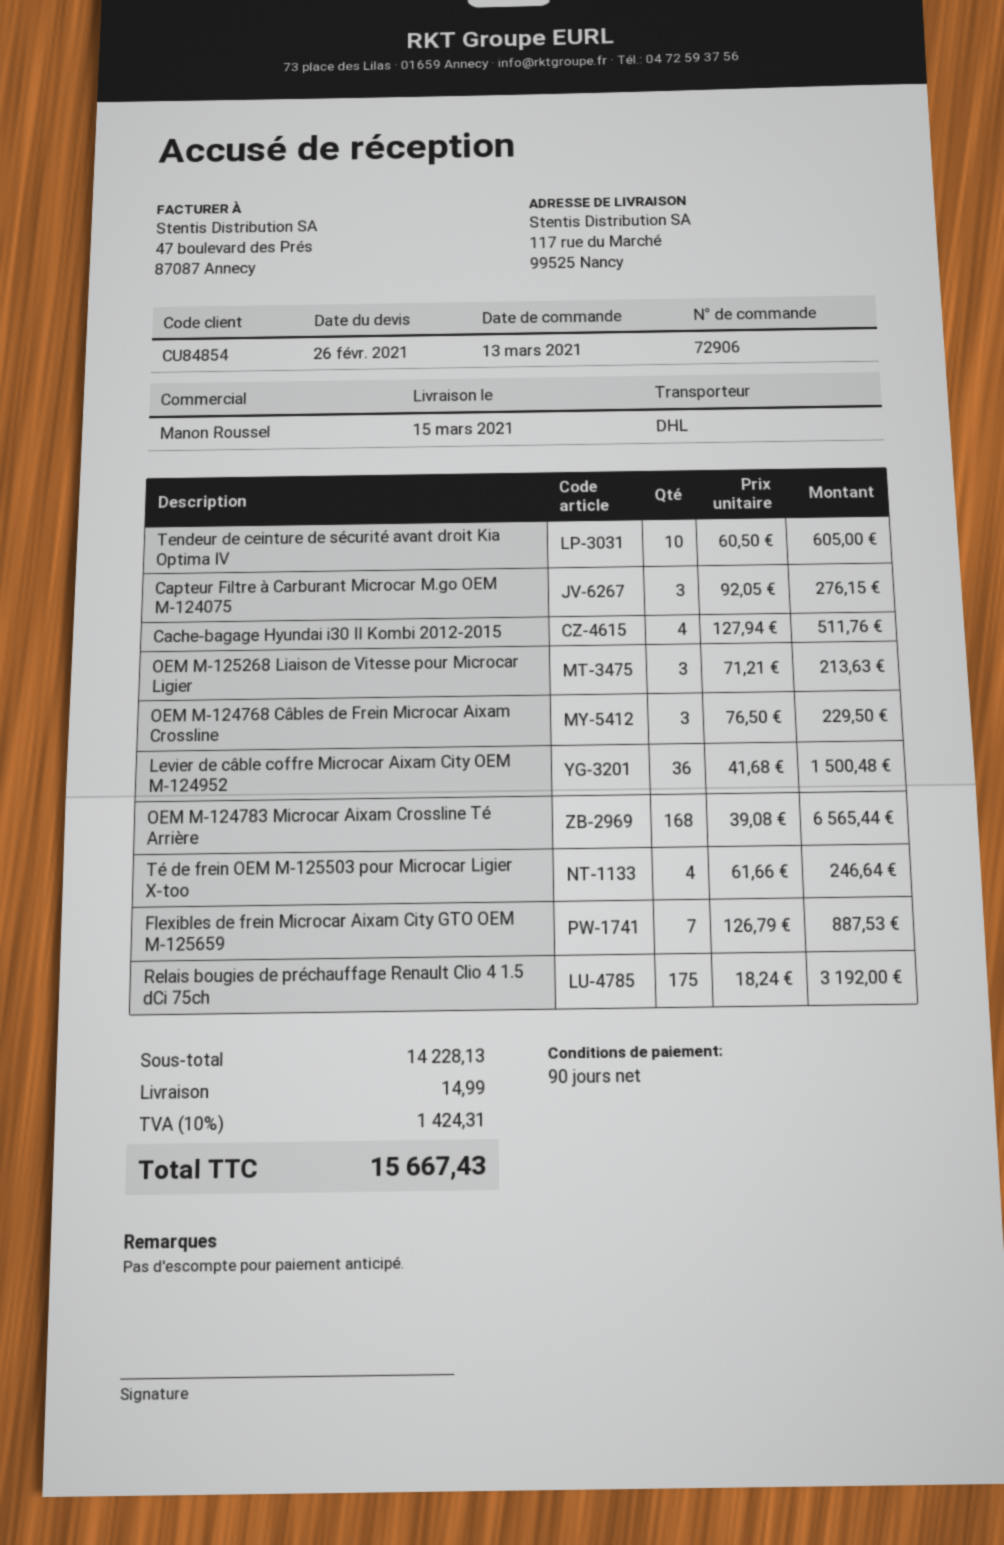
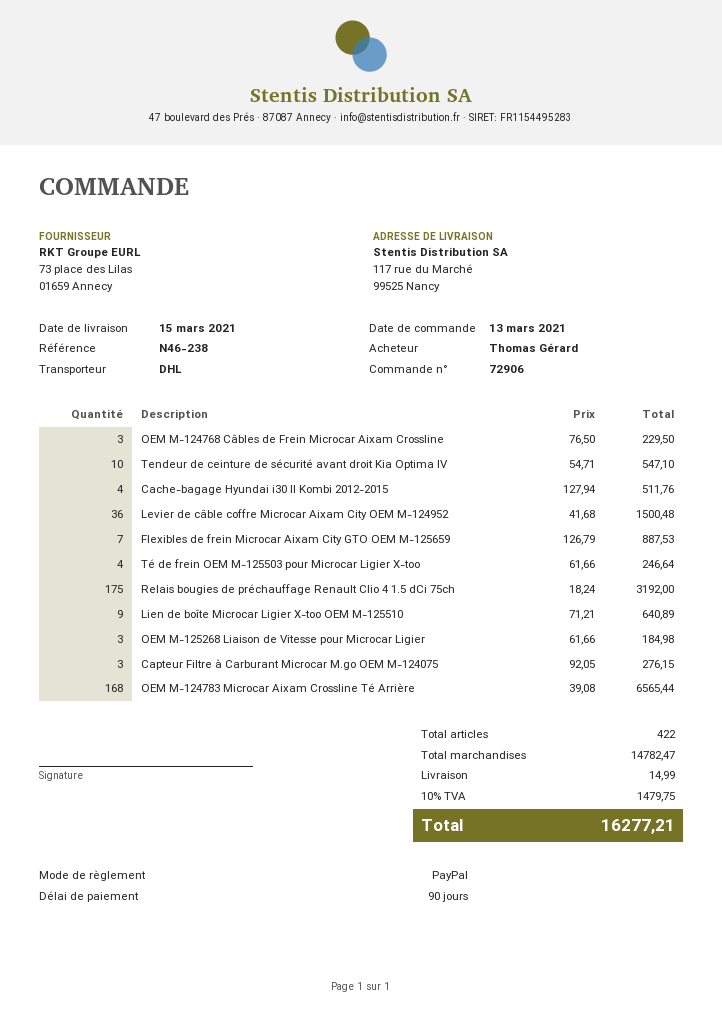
Tendeur de ceinture de sécurité avant droit Kia Optima IV: 10 x 60.50 = 605.00 -> 10 x 54.71 = 547.10
OEM M-125268 Liaison de Vitesse pour Microcar Ligier: 3 x 71.21 = 213.63 -> 3 x 61.66 = 184.98
Lien de boîte Microcar Ligier X-too OEM M-125510: none -> 9 x 71.21 = 640.89
subtotal: 14228.13 -> 14782.47
tax: 10% = 1424.31 -> 10% = 1479.75
total: 15667.43 -> 16277.21

